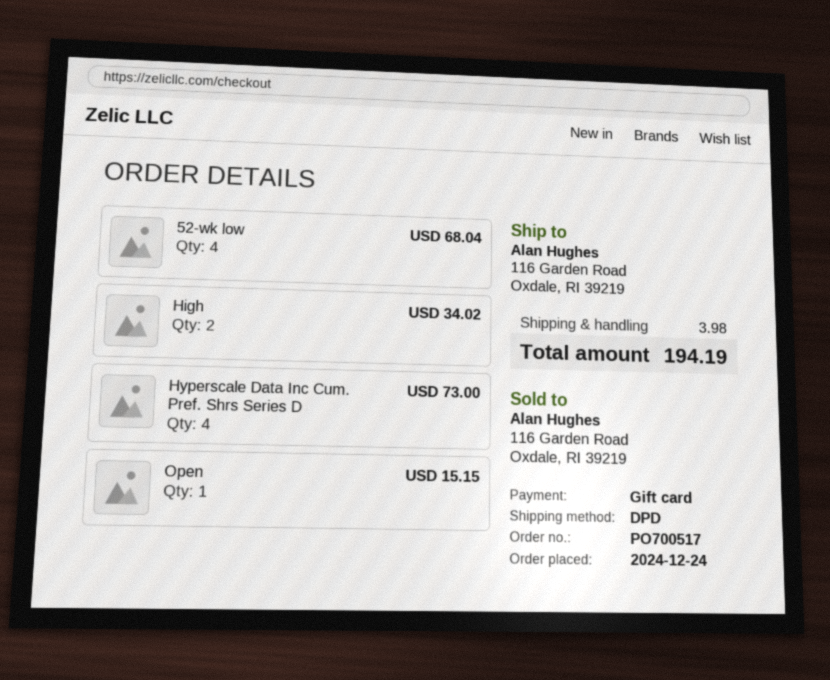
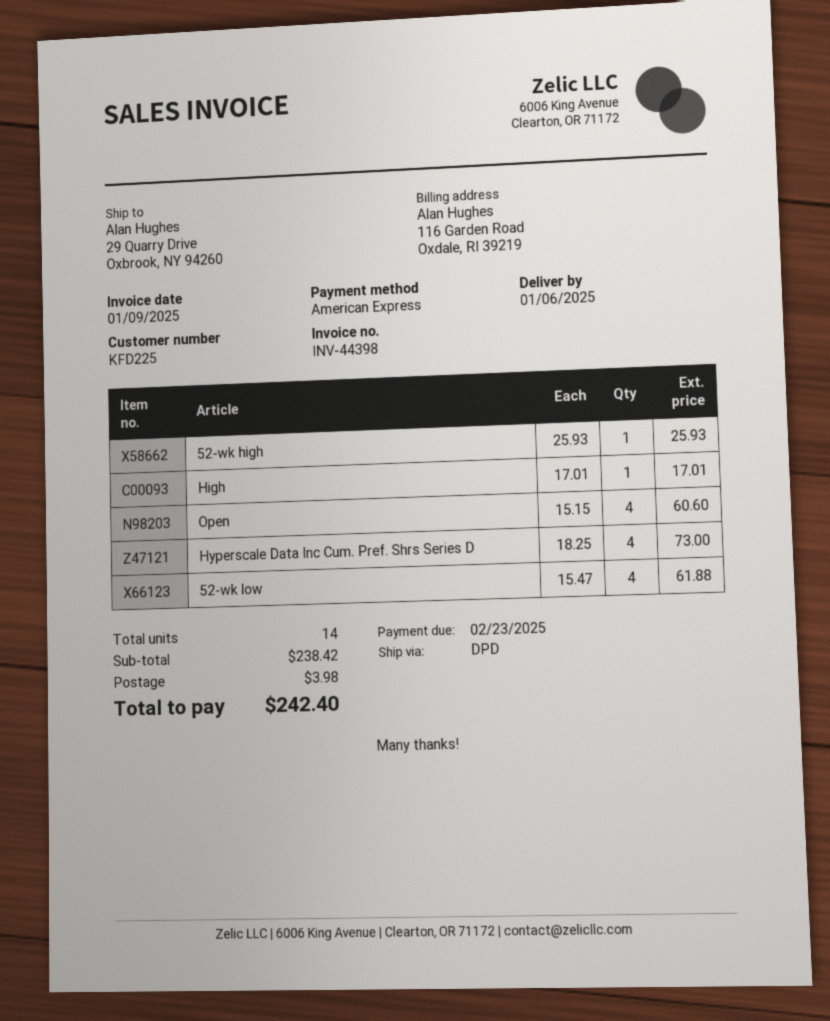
payment method: gift card -> American Express
ship to: 116 Garden Road, Oxdale, RI 39219 -> 29 Quarry Drive, Oxbrook, NY 94260
52-wk low: 4 for 68.04 -> 4 for 61.88
High: 2 for 34.02 -> 1 for 17.01
Open: 1 for 15.15 -> 4 for 60.60
52-wk high: none -> 1 for 25.93
total: 194.19 -> 242.40

